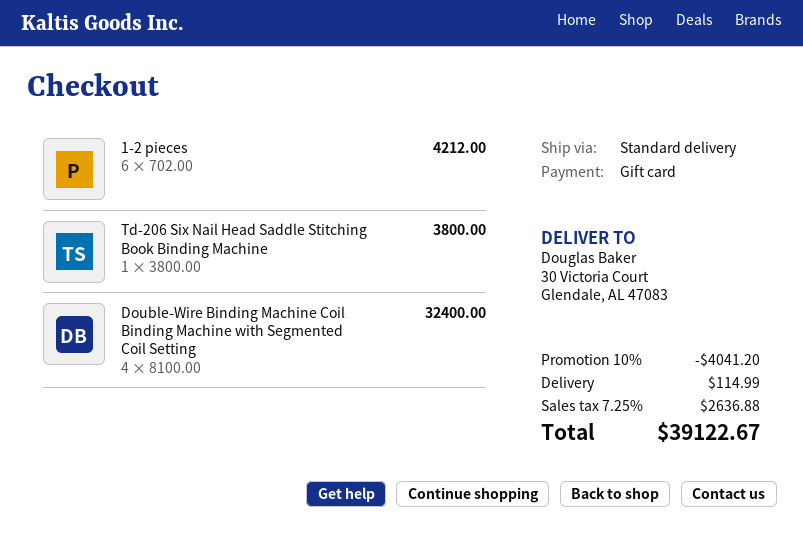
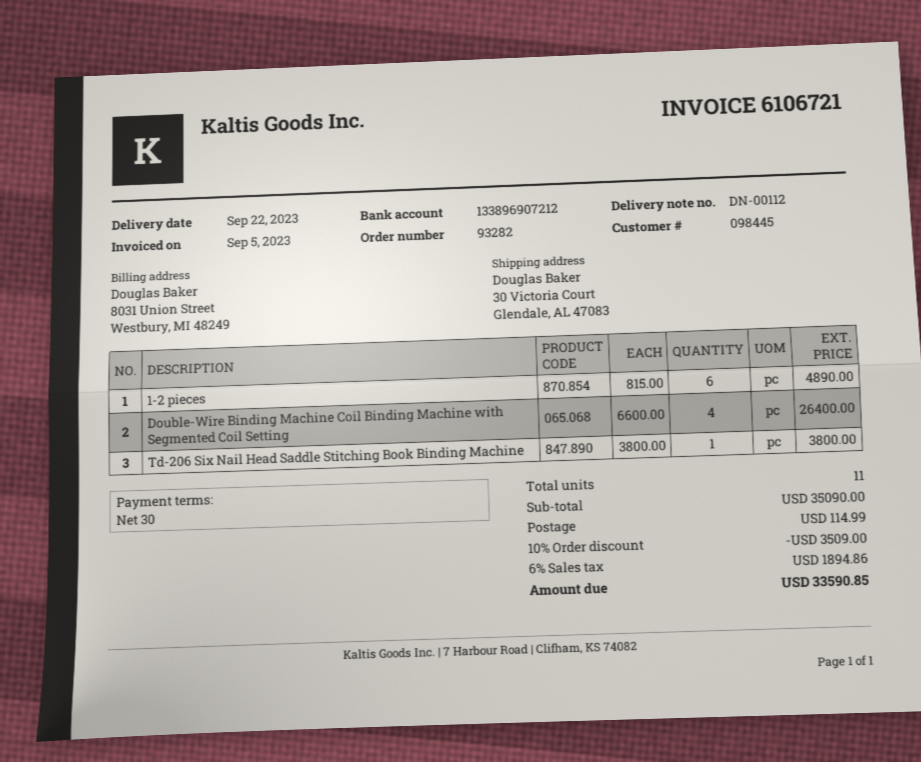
1-2 pieces: 6 x 702.00 = 4212.00 -> 6 x 815.00 = 4890.00
Double-Wire Binding Machine Coil Binding Machine with Segmented Coil Setting: 4 x 8100.00 = 32400.00 -> 4 x 6600.00 = 26400.00
discount: 10% = 4041.20 -> 10% = 3509.00
tax: 7.25% = 2636.88 -> 6% = 1894.86
total: 39122.67 -> 33590.85

